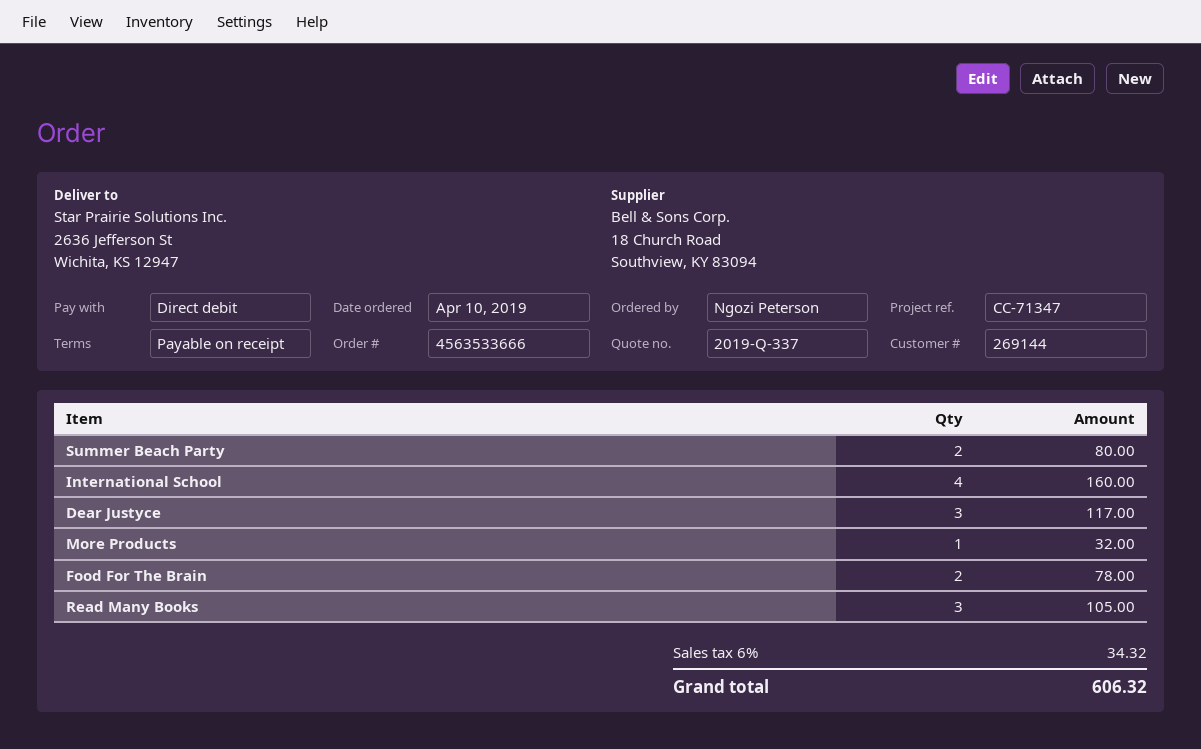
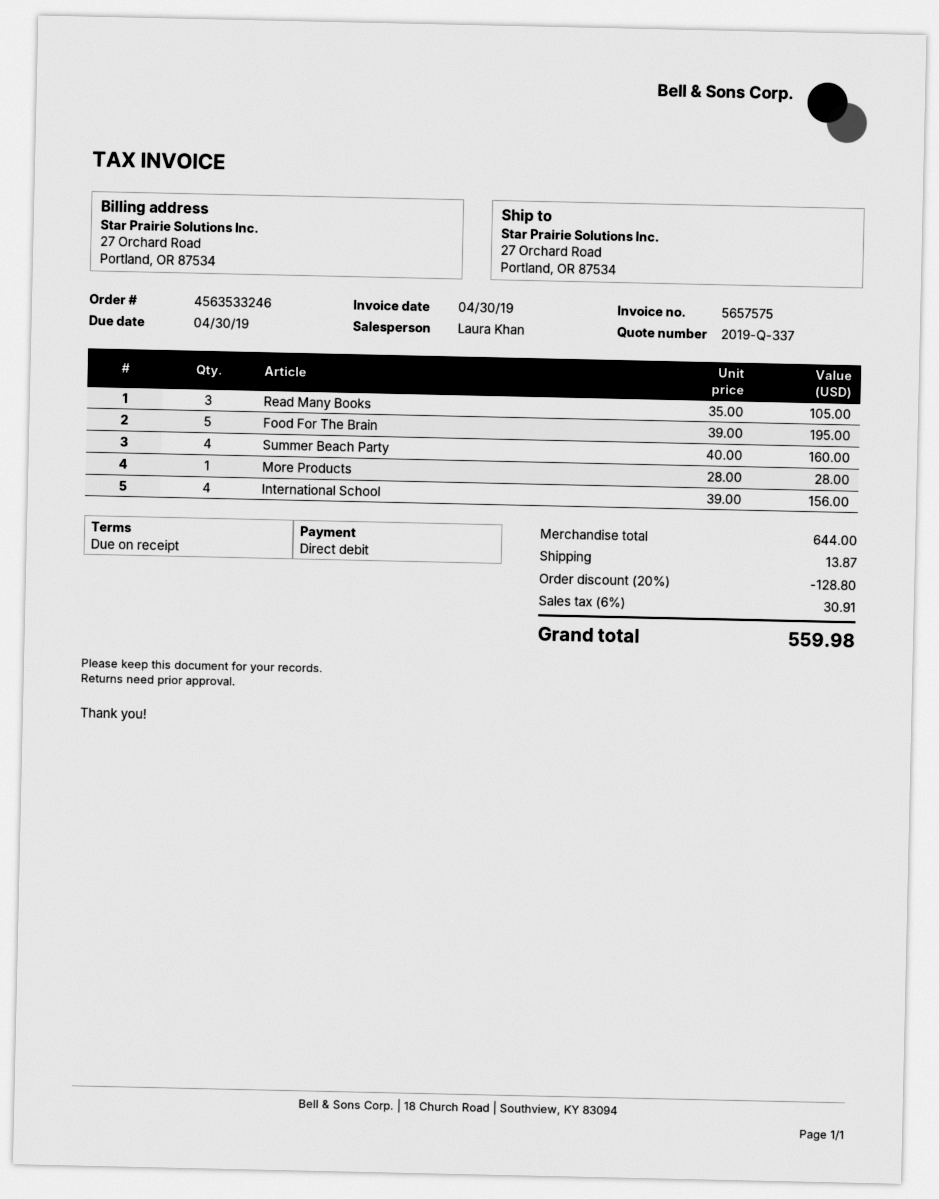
order number: 4563533666 -> 4563533246
ship to: 2636 Jefferson St, Wichita, KS 12947 -> 27 Orchard Road, Portland, OR 87534
Summer Beach Party: 2 for 80.00 -> 4 for 160.00
International School: 4 for 160.00 -> 4 for 156.00
Dear Justyce: 3 for 117.00 -> none
More Products: 1 for 32.00 -> 1 for 28.00
Food For The Brain: 2 for 78.00 -> 5 for 195.00
discount: none -> 20% = 128.80
shipping: none -> 13.87
tax: 6% = 34.32 -> 6% = 30.91
total: 606.32 -> 559.98

